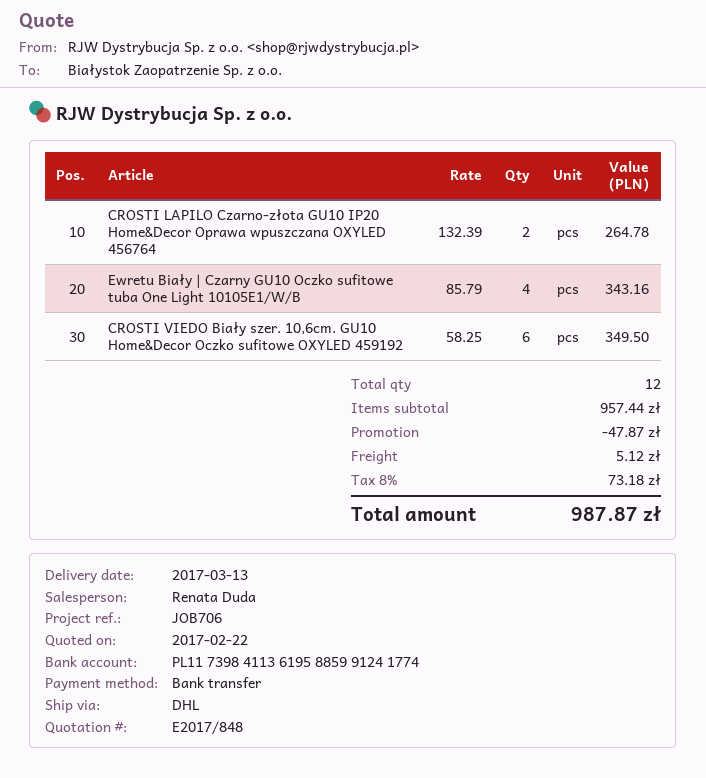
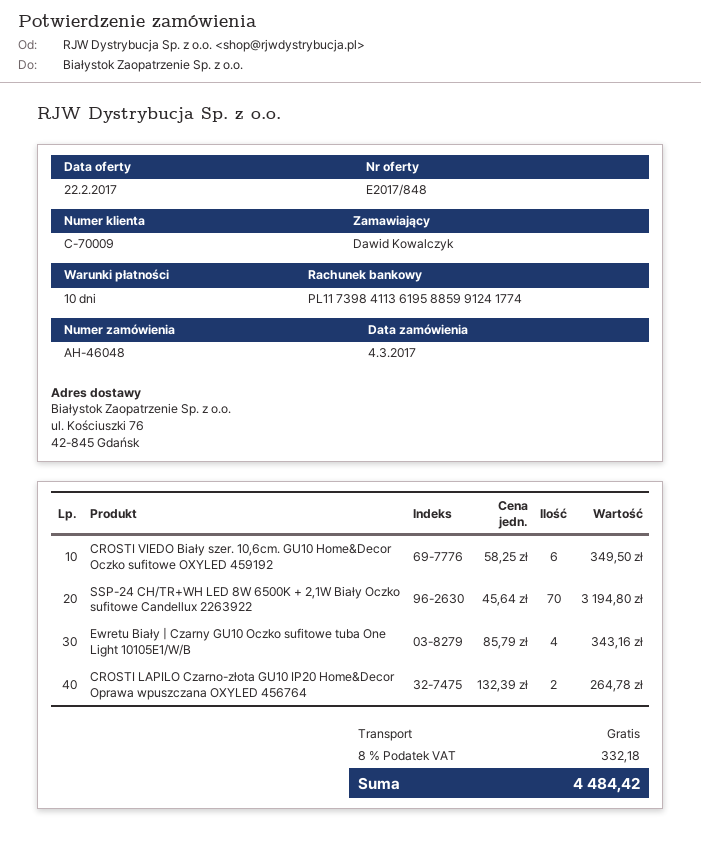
SSP-24 CH/TR+WH LED 8W 6500K + 2,1W Biały Oczko sufitowe Candellux 2263922: none -> 70 x 45.64 = 3194.80
discount: 47.87 -> none
shipping: 5.12 -> 0.00
tax: 8% = 73.18 -> 8% = 332.18
total: 987.87 -> 4484.42

